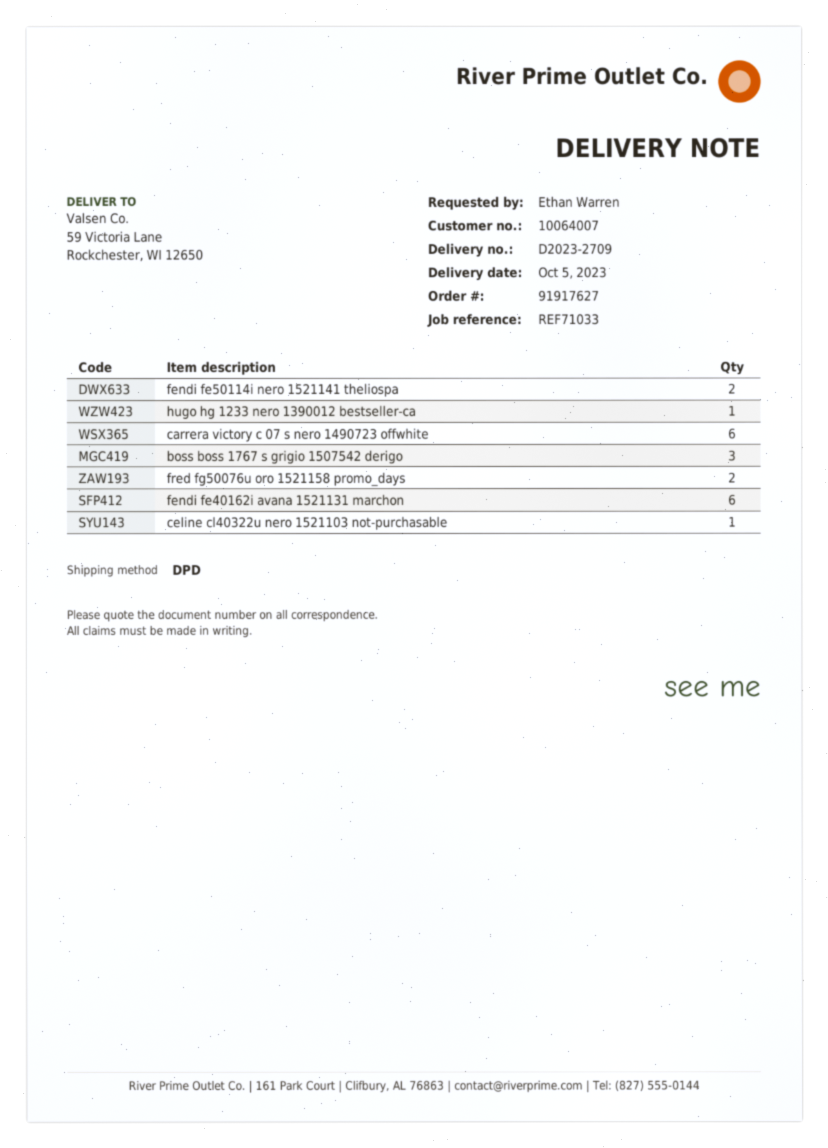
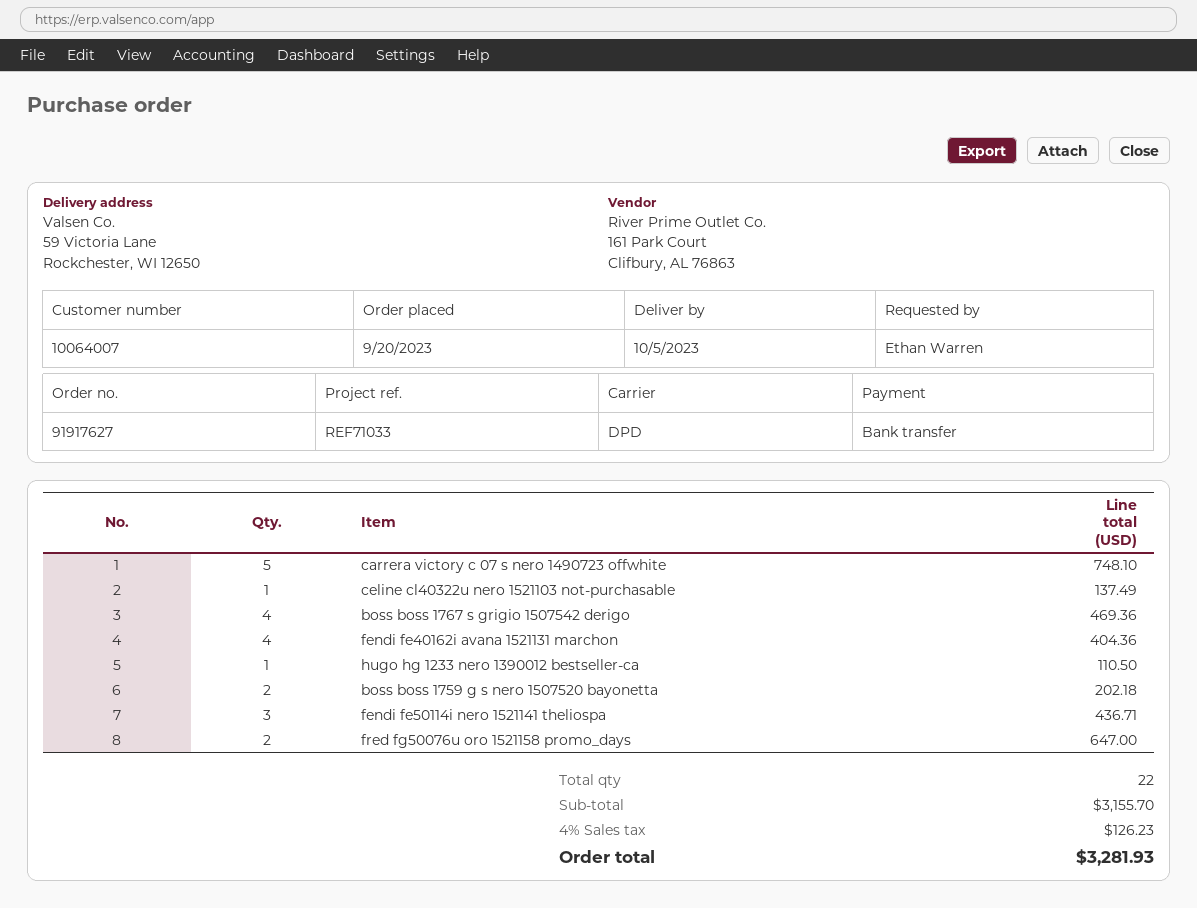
fendi fe50114i nero 1521141 theliospa: 2 -> 3
carrera victory c 07 s nero 1490723 offwhite: 6 -> 5
boss boss 1767 s grigio 1507542 derigo: 3 -> 4
fendi fe40162i avana 1521131 marchon: 6 -> 4
boss boss 1759 g s nero 1507520 bayonetta: none -> 2

